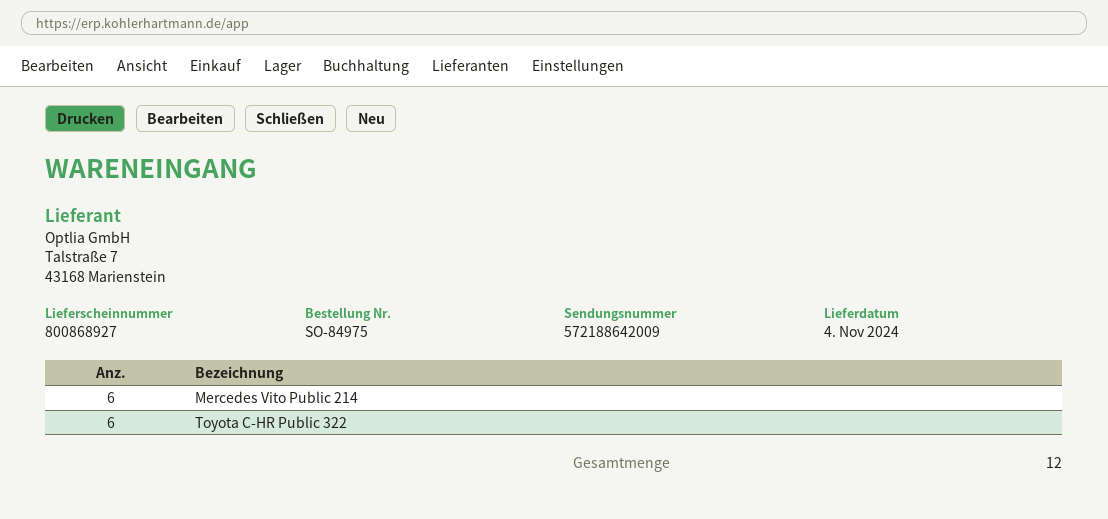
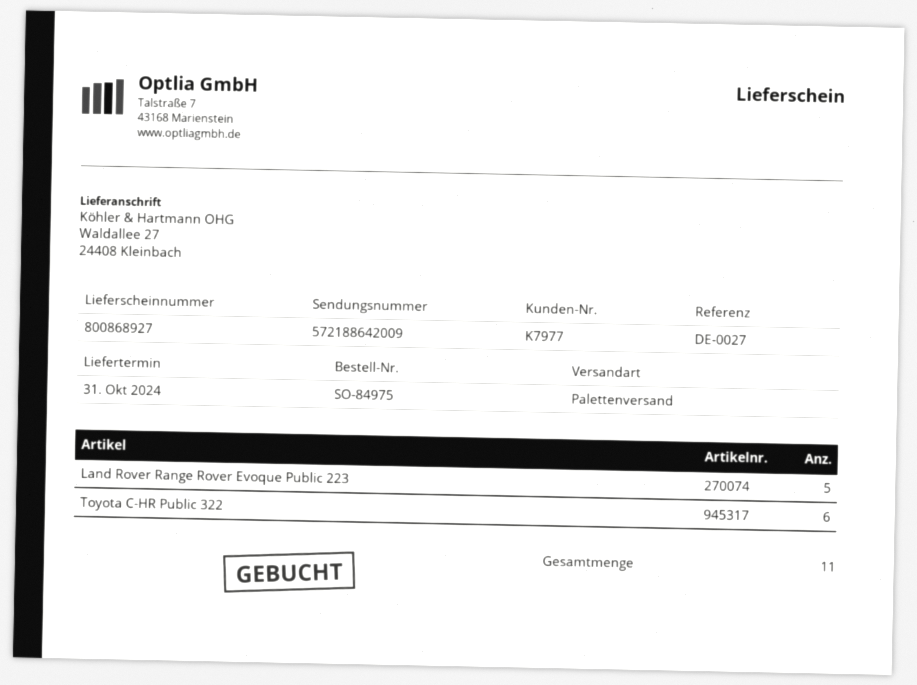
delivery date: 2024-11-04 -> 2024-10-31
Mercedes Vito Public 214: 6 -> none
Land Rover Range Rover Evoque Public 223: none -> 5
total quantity: 12 -> 11

